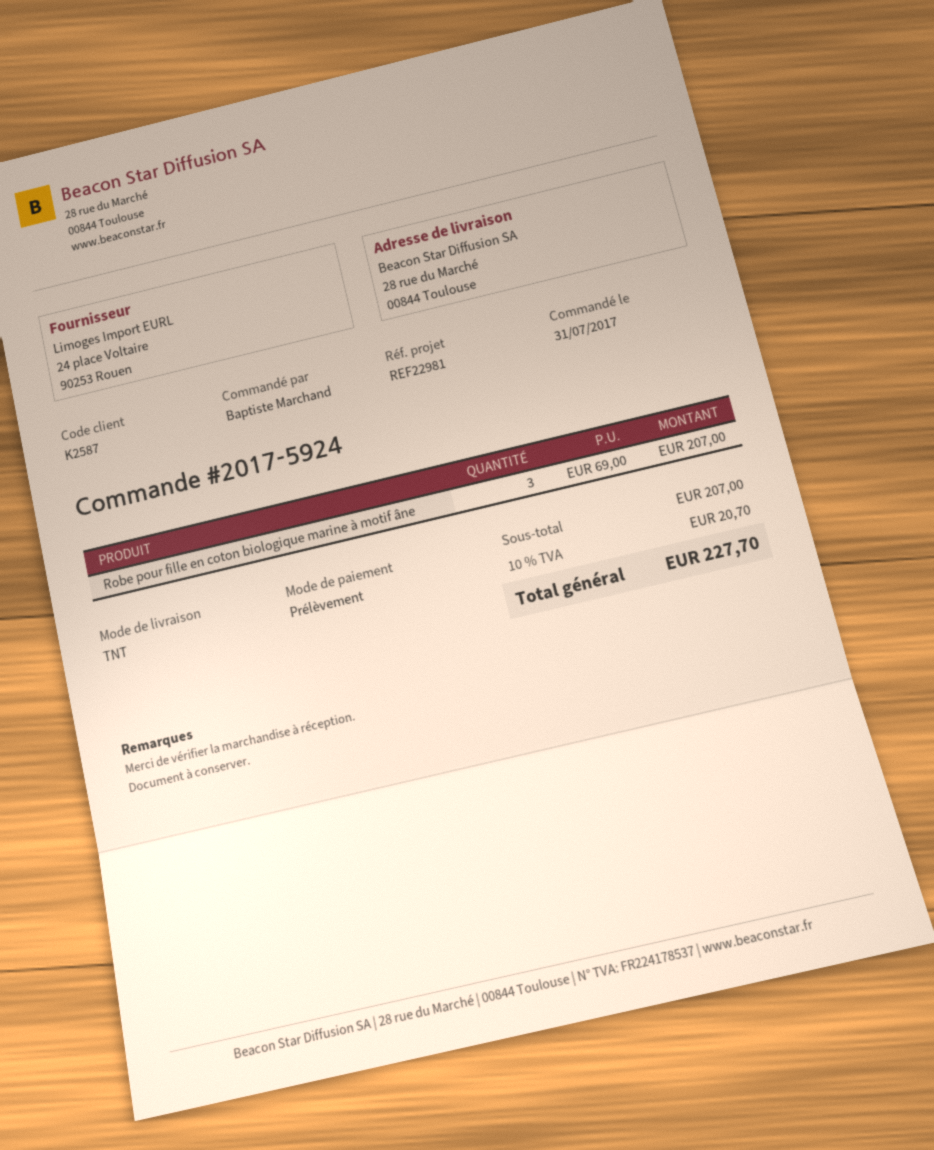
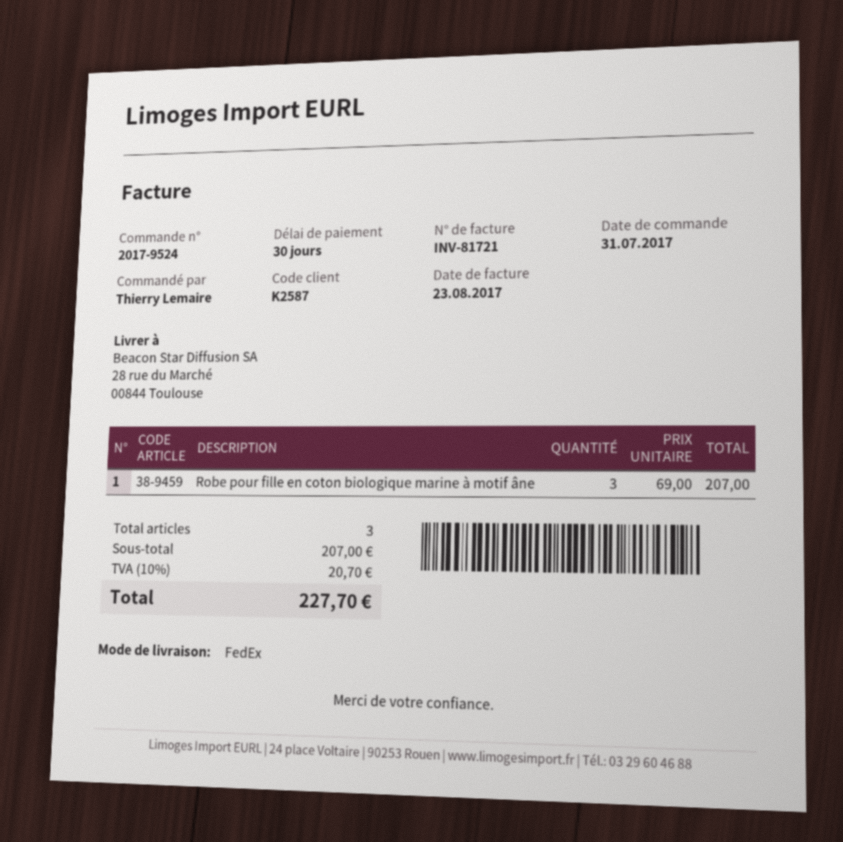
order number: 2017-5924 -> 2017-9524
ordered by: Baptiste Marchand -> Thierry Lemaire
shipping method: TNT -> FedEx

